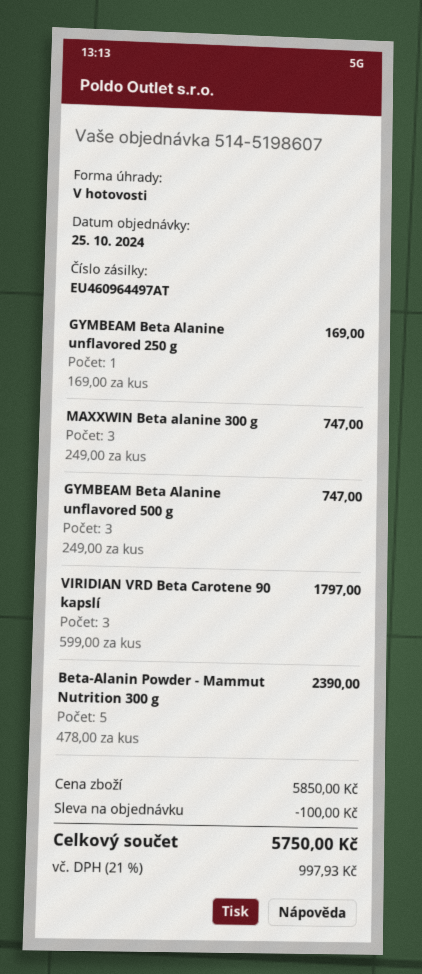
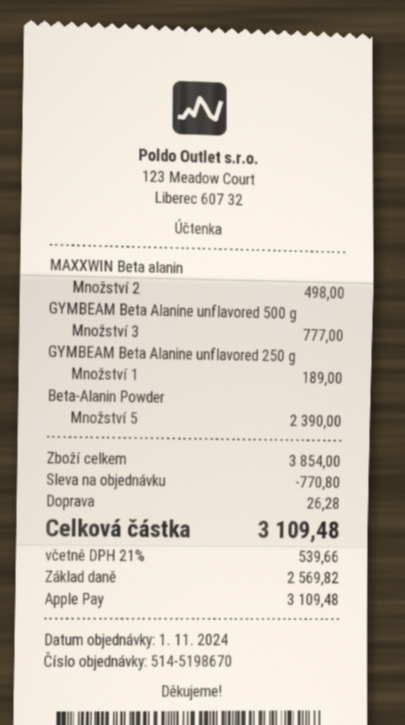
order number: 514-5198607 -> 514-5198670
order date: 2024-10-25 -> 2024-11-01
payment method: cash -> Apple Pay
GYMBEAM Beta Alanine unflavored 250 g: 1 for 169.00 -> 1 for 189.00
MAXXWIN Beta alanine 300 g: 3 for 747.00 -> 2 for 498.00
GYMBEAM Beta Alanine unflavored 500 g: 3 for 747.00 -> 3 for 777.00
VIRIDIAN VRD Beta Carotene 90 kapslí: 3 for 1797.00 -> none
subtotal: 5850.00 -> 3854.00
discount: 100.00 -> 770.80
shipping: none -> 26.28
tax: 21% = 997.93 -> 21% = 539.66
total: 5750.00 -> 3109.48

